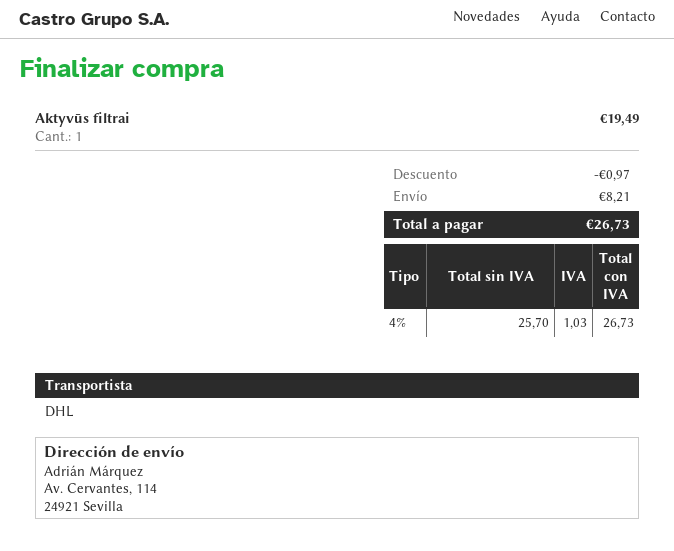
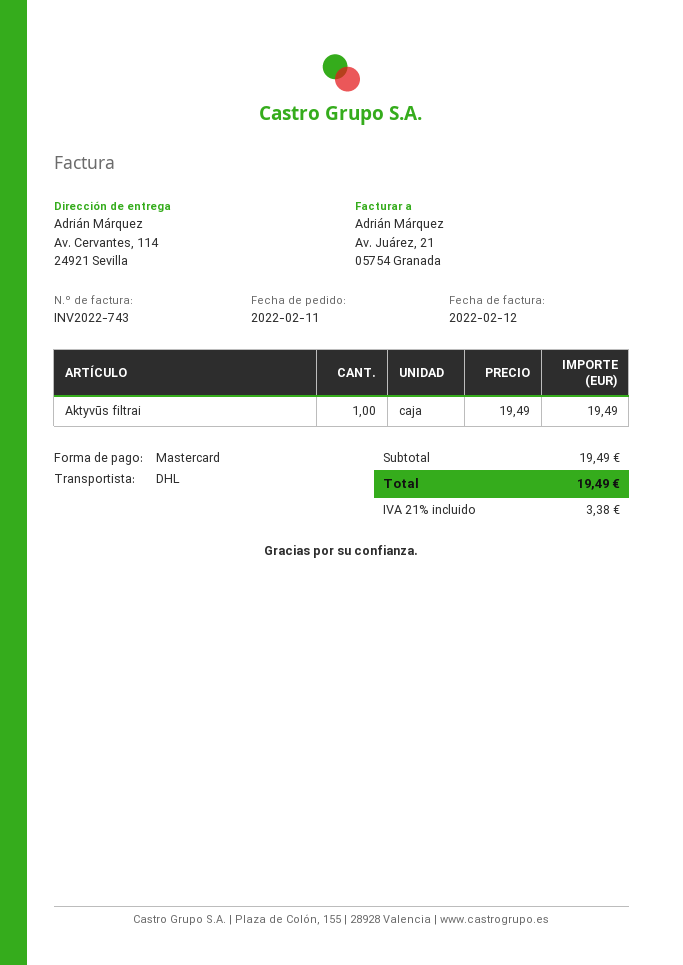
discount: 0.97 -> none
shipping: 8.21 -> none
tax: 4% = 1.03 -> 21% = 3.38
total: 26.73 -> 19.49

